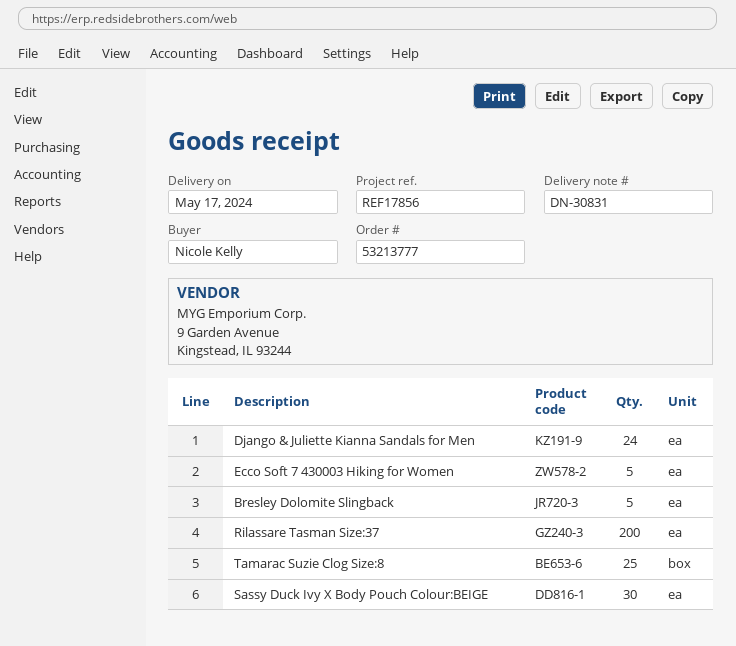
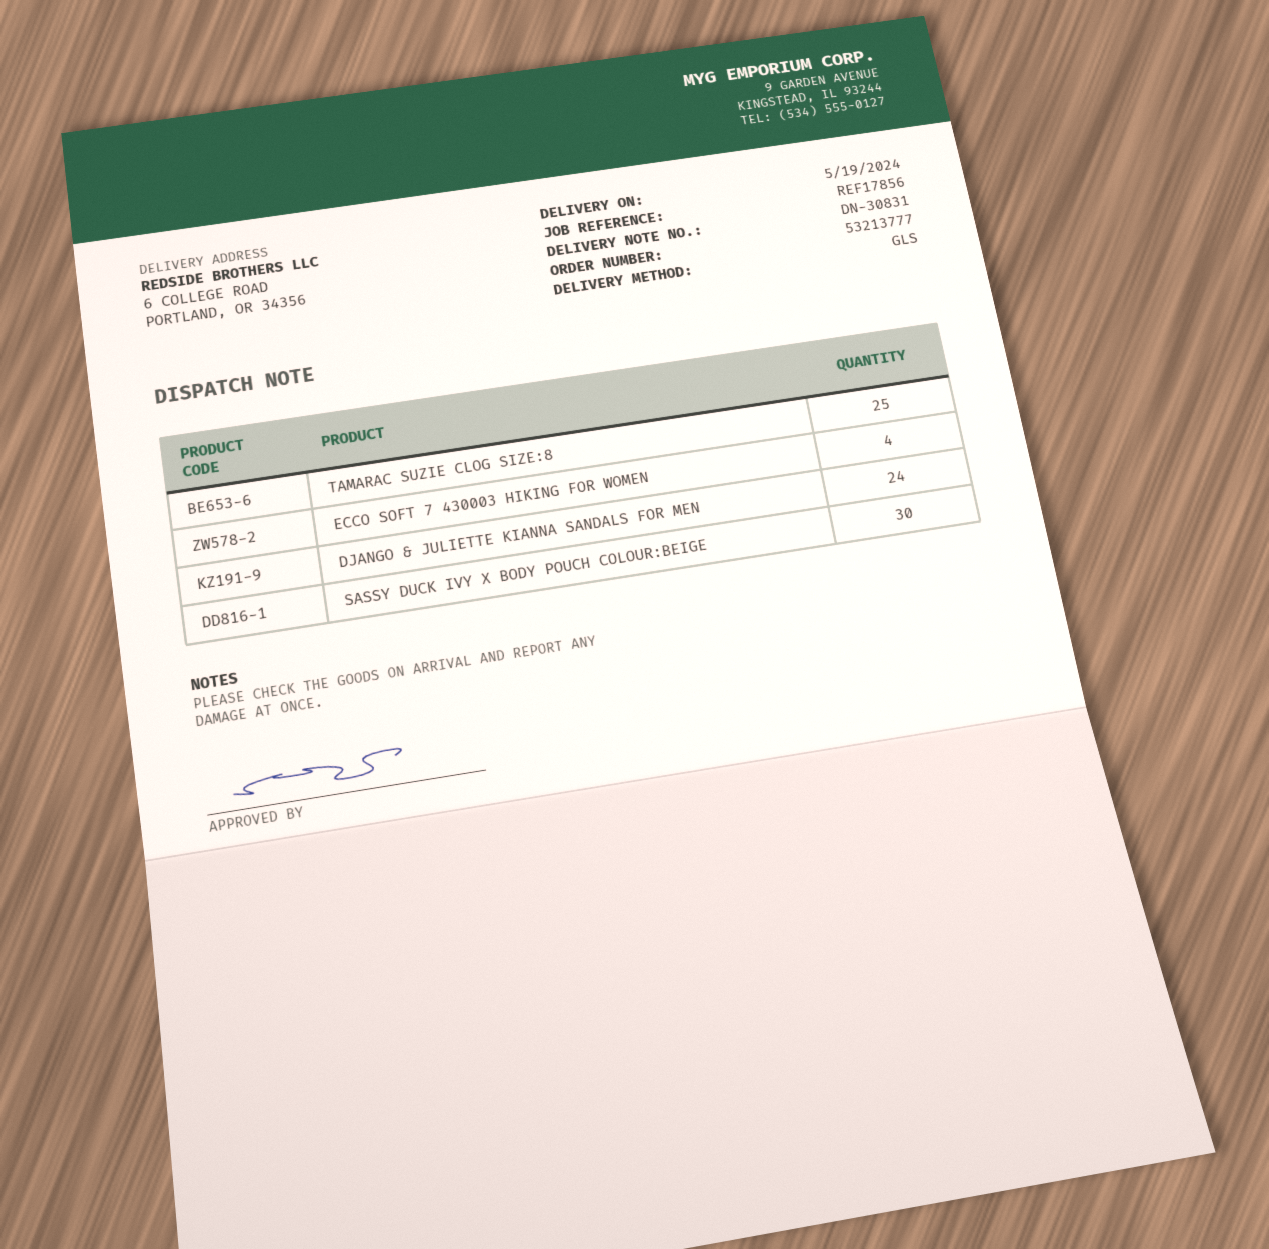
delivery date: 2024-05-17 -> 2024-05-19
Ecco Soft 7 430003 Hiking for Women: 5 -> 4
Bresley Dolomite Slingback: 5 -> none
Rilassare Tasman Size:37: 200 -> none

